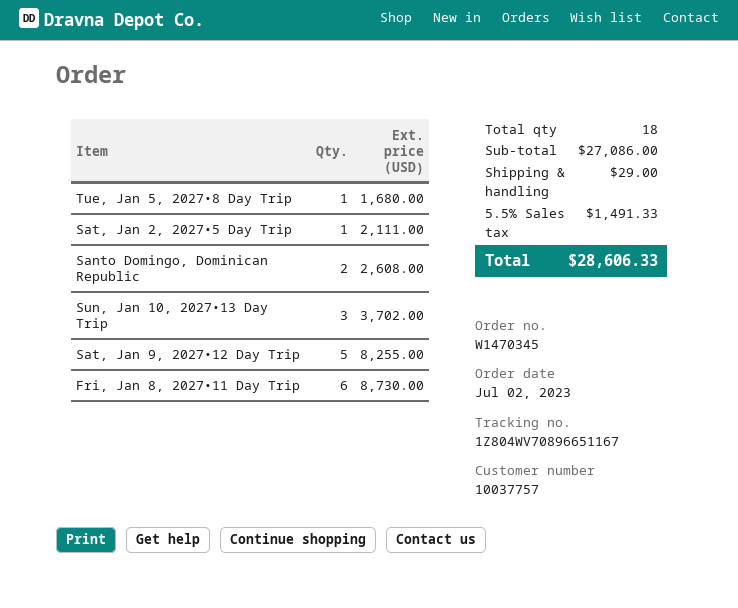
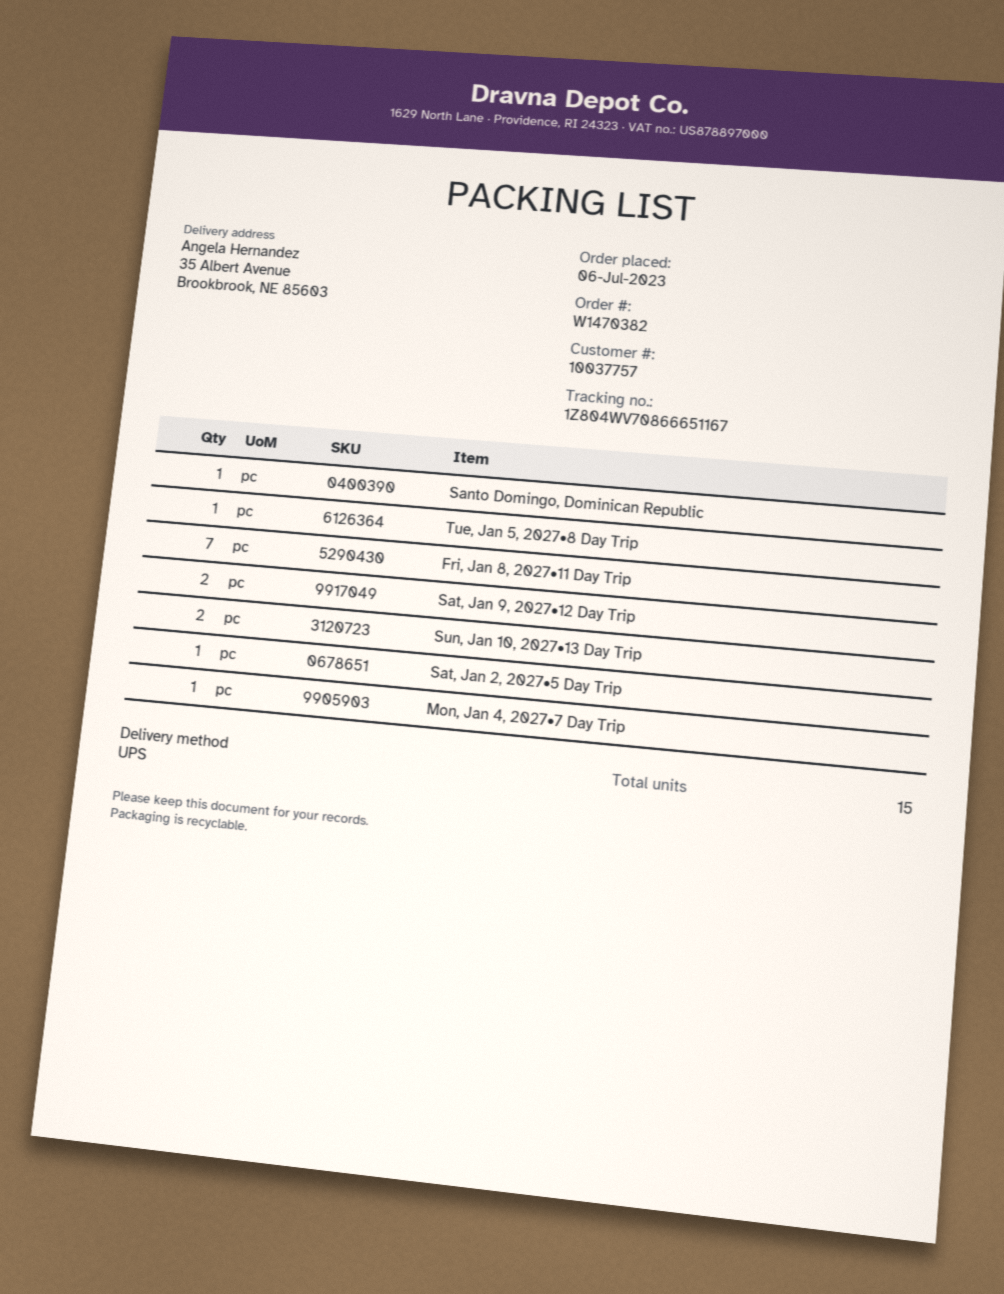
order number: W1470345 -> W1470382
order date: 2023-07-02 -> 2023-07-06
tracking number: 1Z804WV70896651167 -> 1Z804WV70866651167
Santo Domingo, Dominican Republic: 2 -> 1
Sun, Jan 10, 2027•13 Day Trip: 3 -> 2
Sat, Jan 9, 2027•12 Day Trip: 5 -> 2
Fri, Jan 8, 2027•11 Day Trip: 6 -> 7
Mon, Jan 4, 2027•7 Day Trip: none -> 1
total quantity: 18 -> 15

